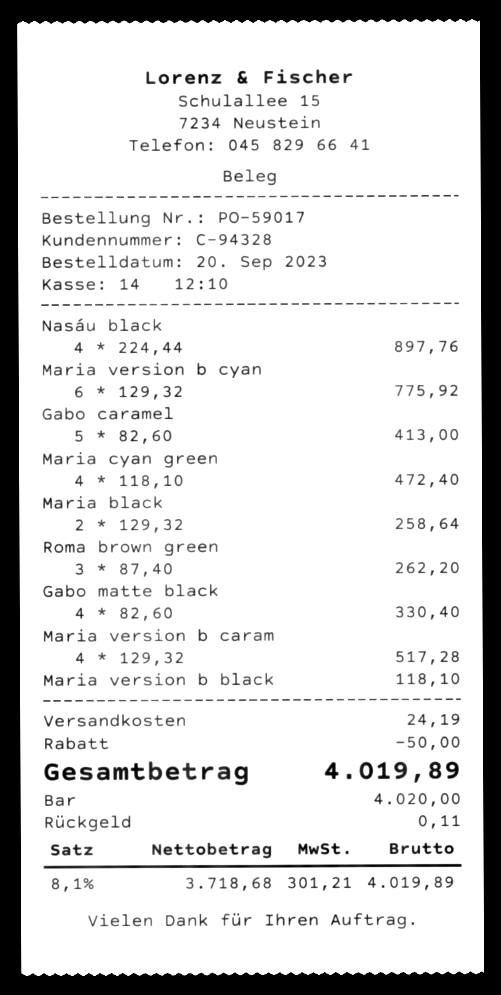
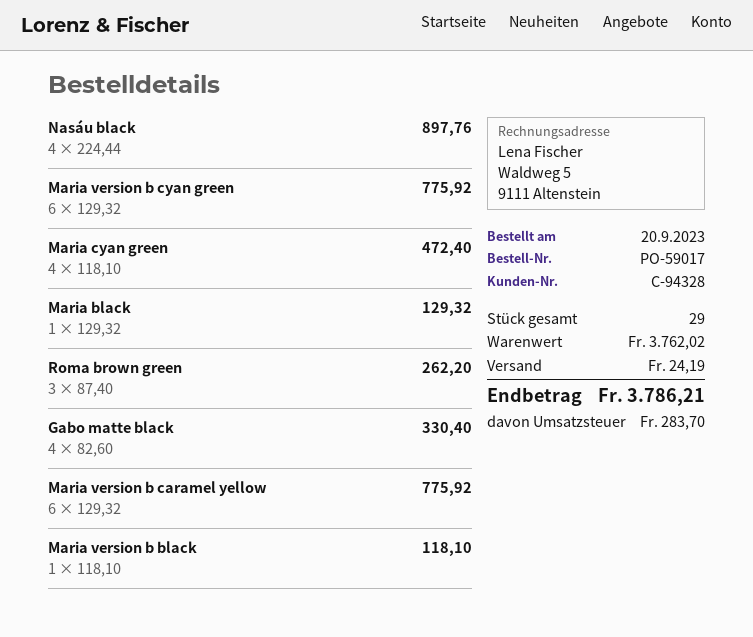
Gabo caramel: 5 x 82.60 = 413.00 -> none
Maria black: 2 x 129.32 = 258.64 -> 1 x 129.32 = 129.32
Maria version b caram: 4 x 129.32 = 517.28 -> 6 x 129.32 = 775.92
discount: 50.00 -> none
tax: 301.21 -> 283.70
total: 4019.89 -> 3786.21

